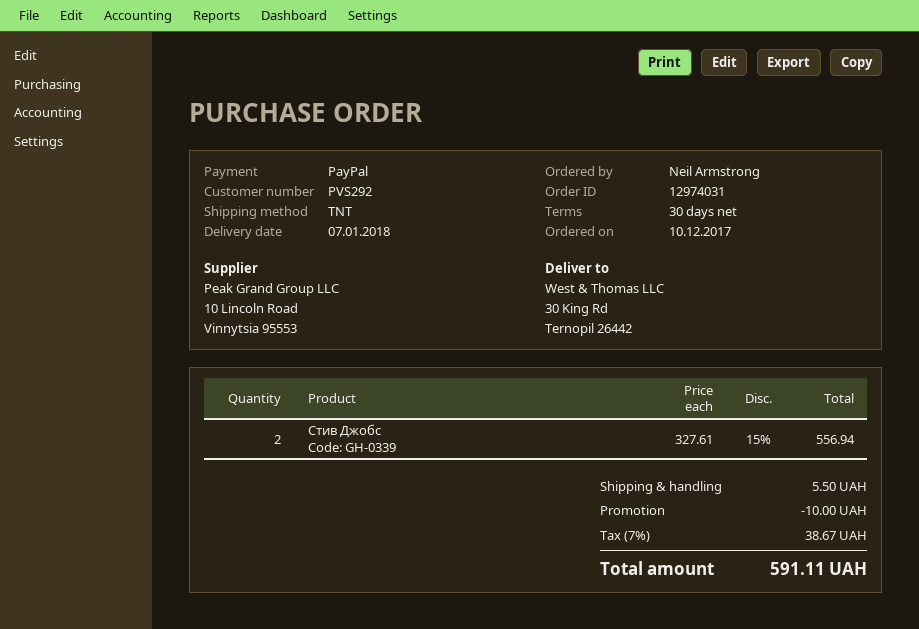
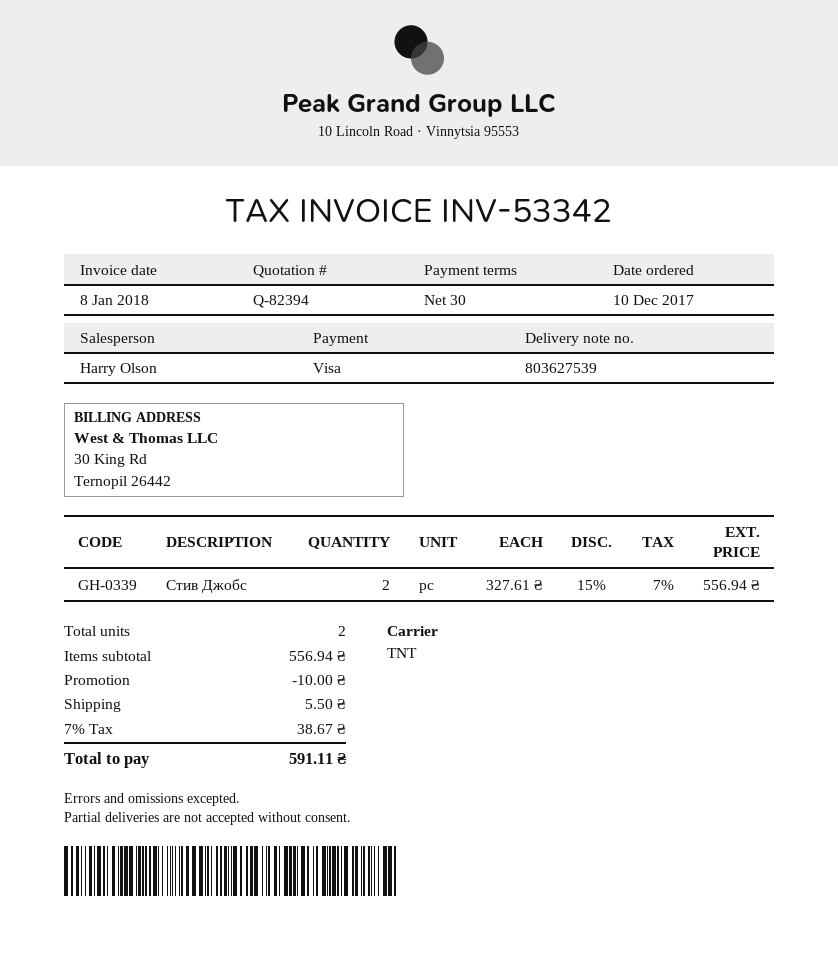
payment method: PayPal -> Visa

